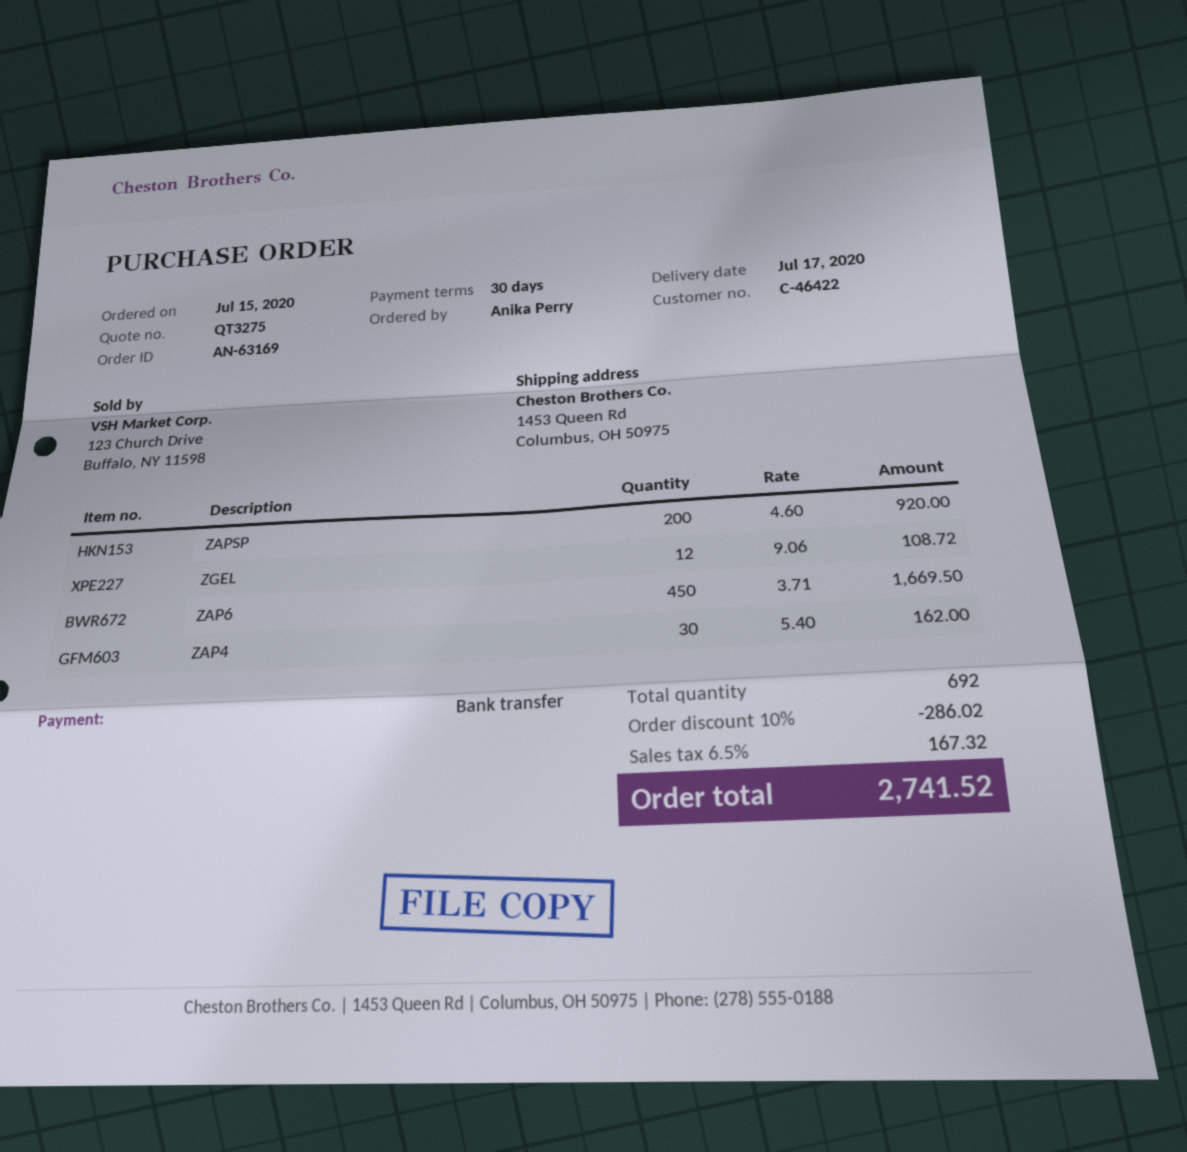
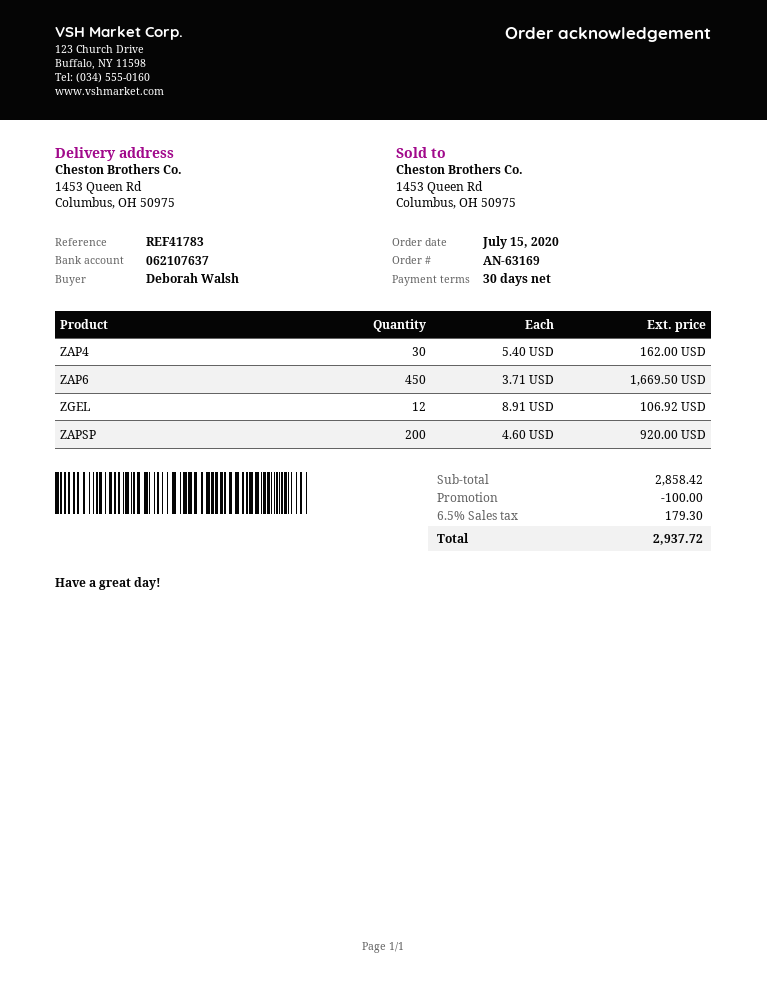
ordered by: Anika Perry -> Deborah Walsh
ZGEL: 12 x 9.06 = 108.72 -> 12 x 8.91 = 106.92
discount: 286.02 -> 100.00
tax: 6.5% = 167.32 -> 6.5% = 179.30
total: 2741.52 -> 2937.72

